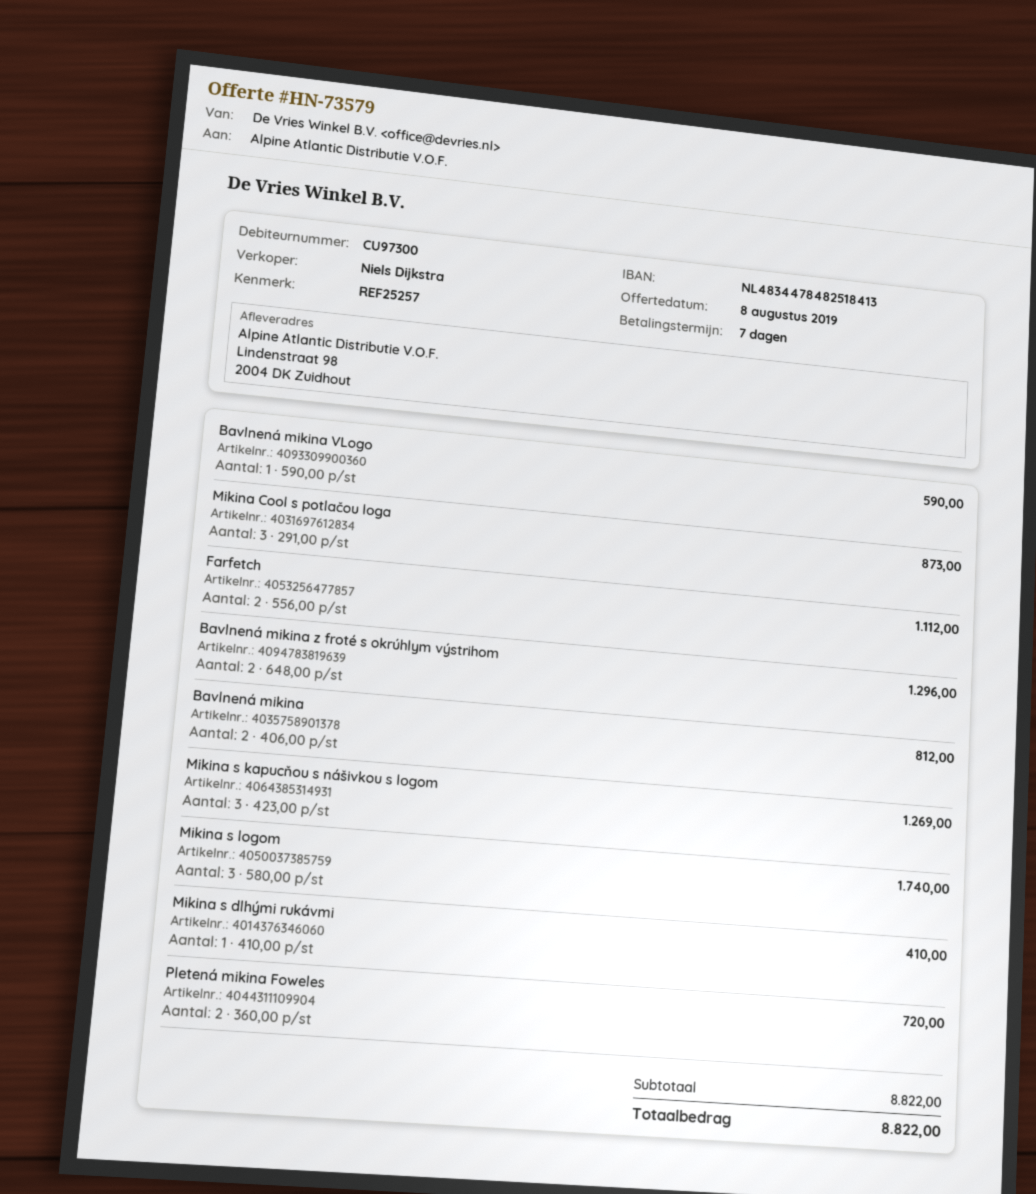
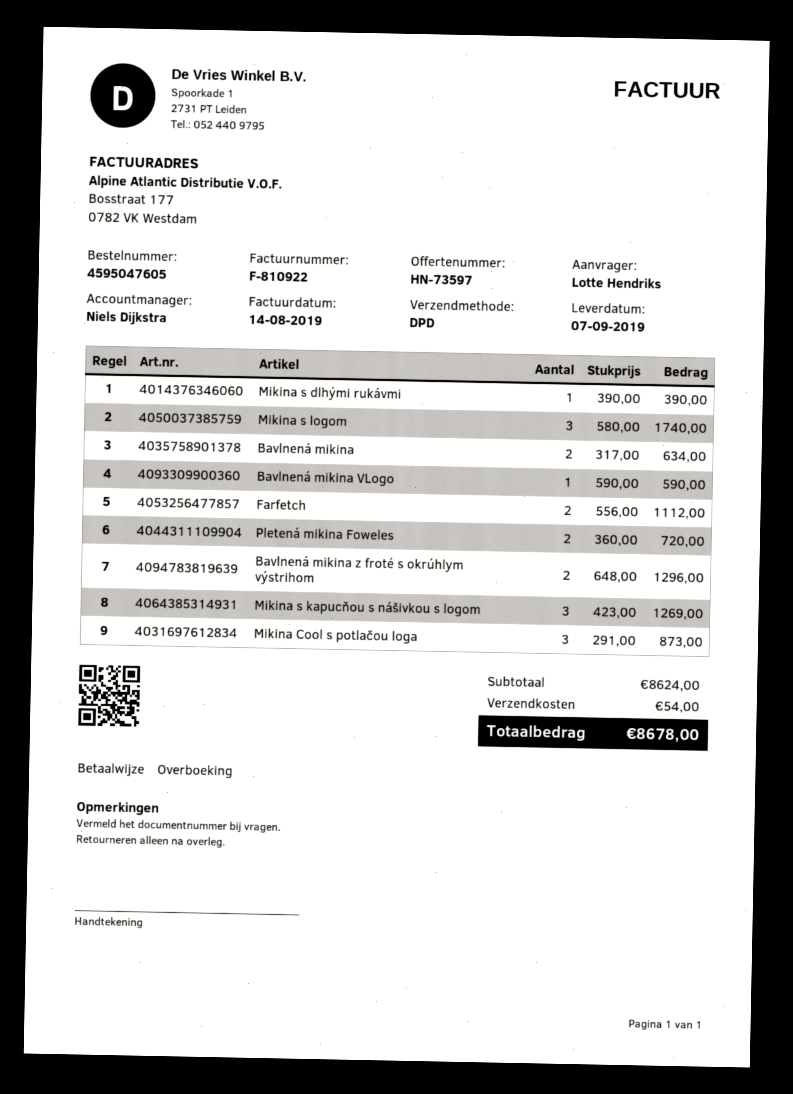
quote number: HN-73579 -> HN-73597
Bavlnená mikina: 2 x 406.00 = 812.00 -> 2 x 317.00 = 634.00
Mikina s dlhými rukávmi: 1 x 410.00 = 410.00 -> 1 x 390.00 = 390.00
subtotal: 8822.00 -> 8624.00
shipping: none -> 54.00
total: 8822.00 -> 8678.00

